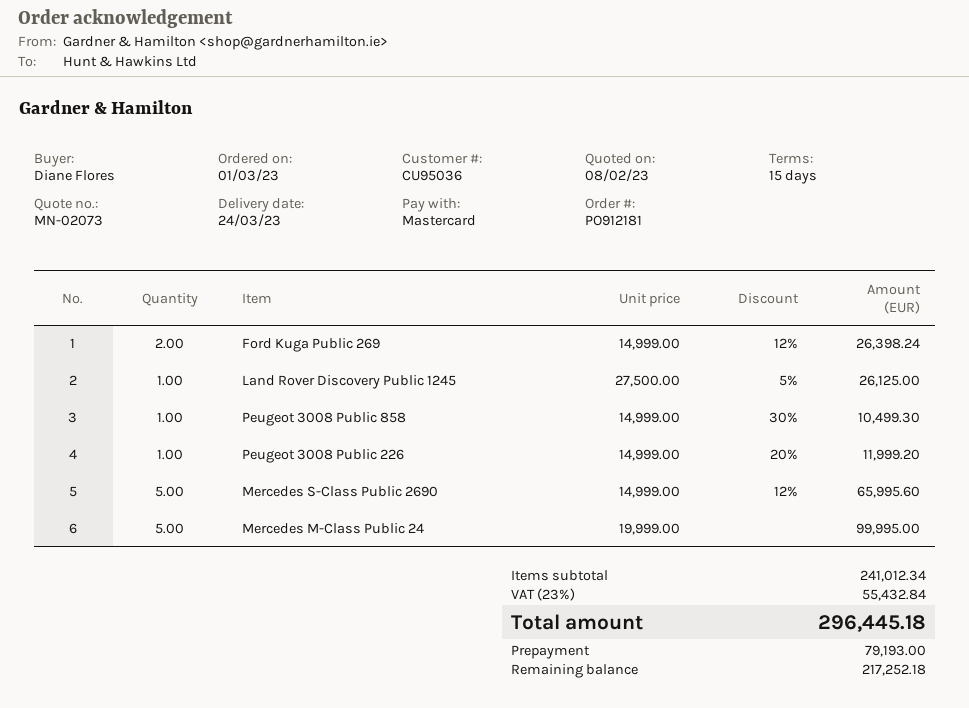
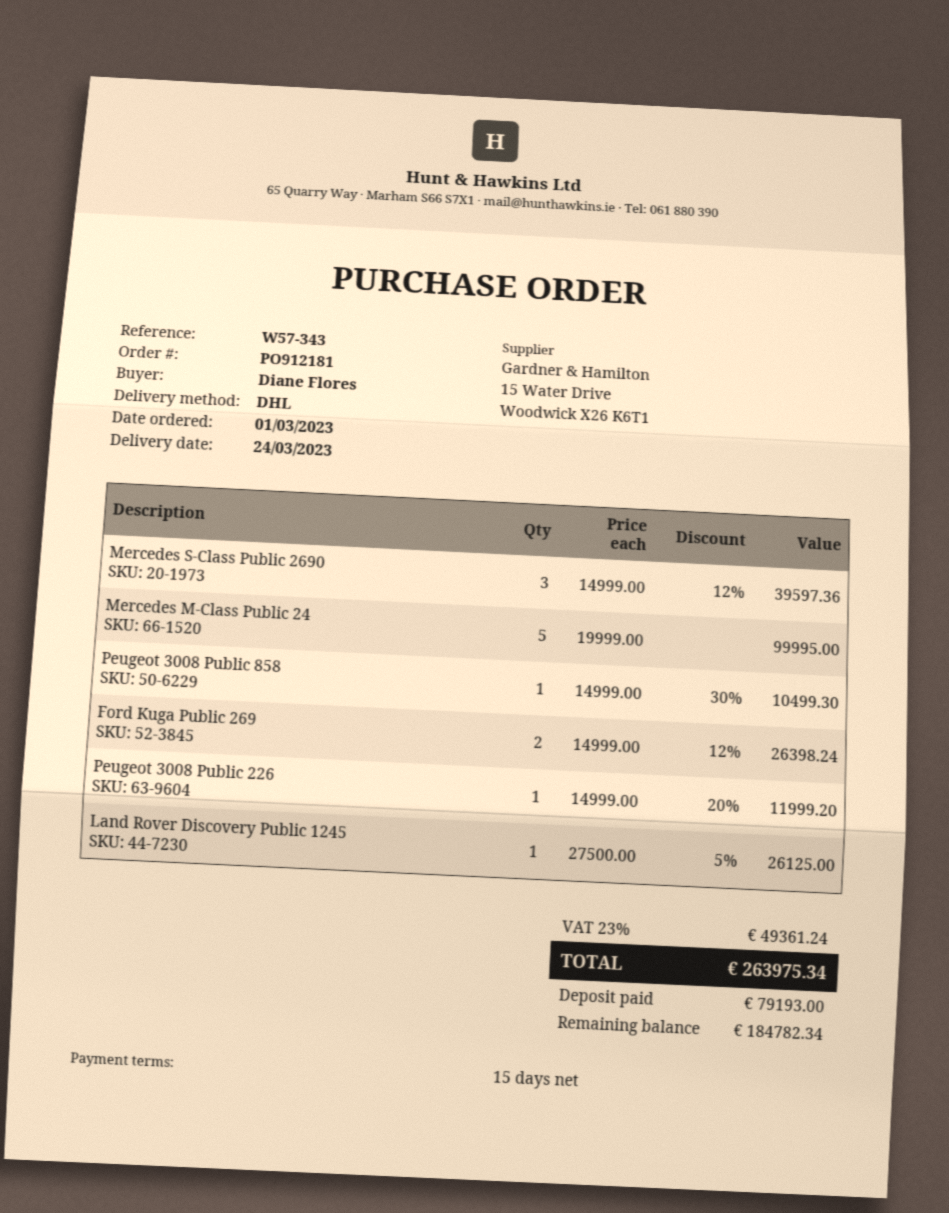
Mercedes S-Class Public 2690: 5 x 14999.00 - 12% = 65995.60 -> 3 x 14999.00 - 12% = 39597.36
tax: 23% = 55432.84 -> 23% = 49361.24
total: 296445.18 -> 263975.34
balance: 217252.18 -> 184782.34

